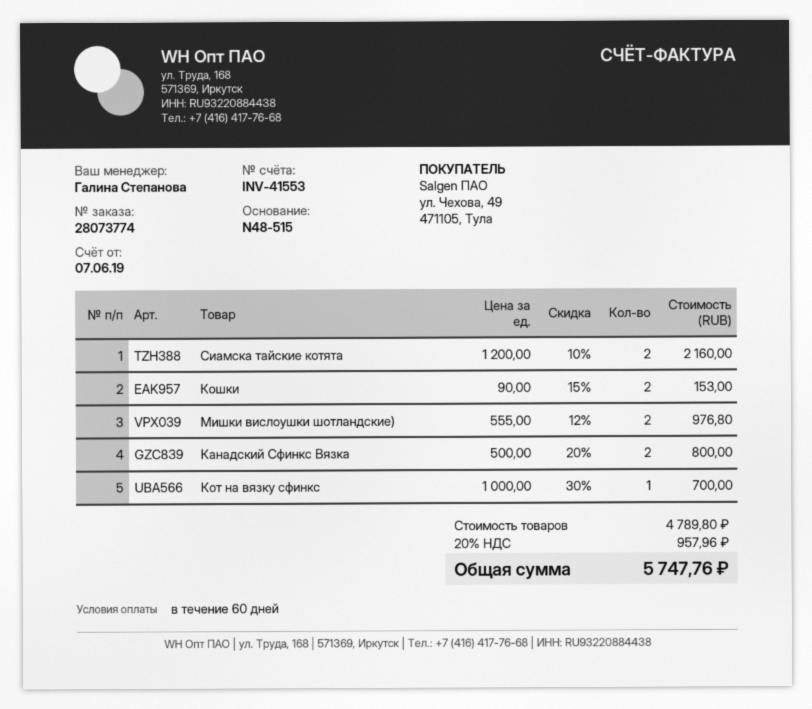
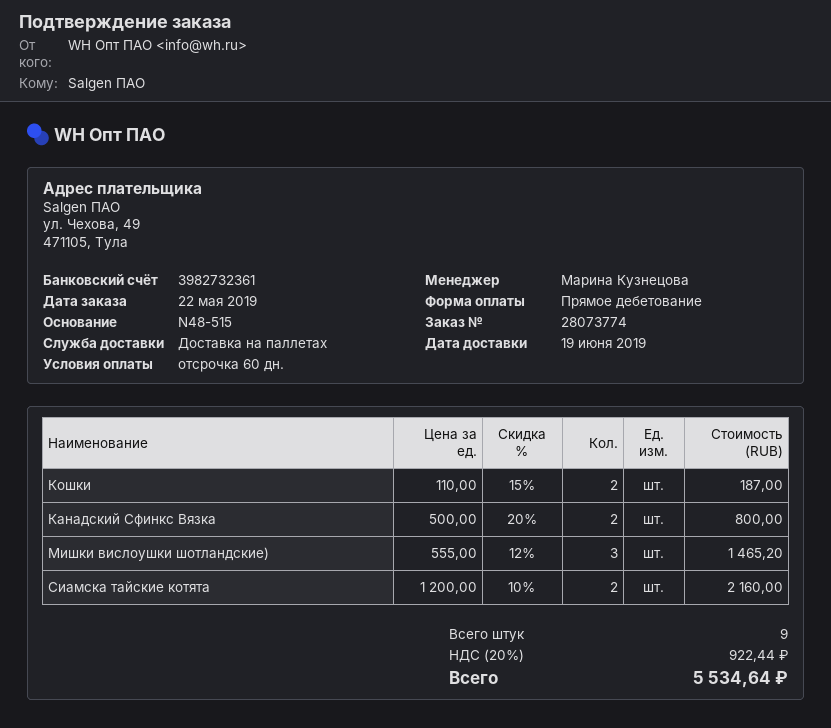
sales rep: Галина Степанова -> Марина Кузнецова
Кошки: 2 x 90.00 - 15% = 153.00 -> 2 x 110.00 - 15% = 187.00
Мишки вислоушки шотландские): 2 x 555.00 - 12% = 976.80 -> 3 x 555.00 - 12% = 1465.20
Кот на вязку сфинкс: 1 x 1000.00 - 30% = 700.00 -> none
tax: 20% = 957.96 -> 20% = 922.44
total: 5747.76 -> 5534.64

